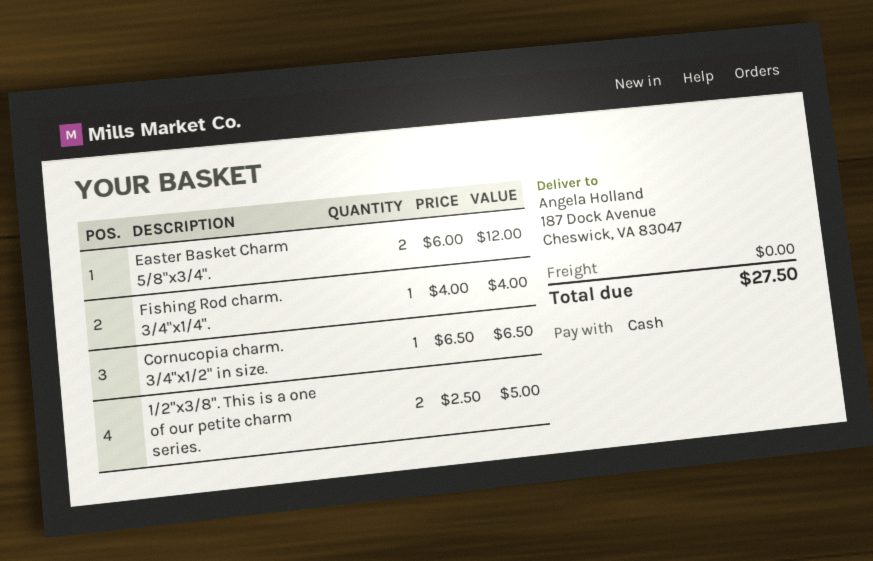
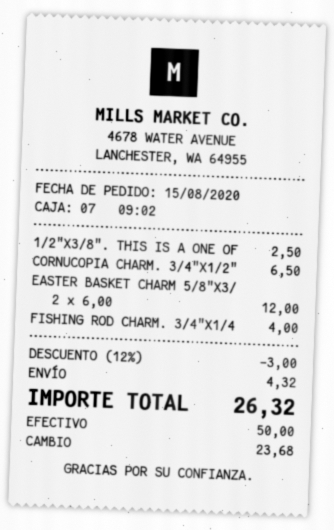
1/2"x3/8". This is a one of our petite charm series.: 2 x 2.50 = 5.00 -> 1 x 2.50 = 2.50
discount: none -> 12% = 3.00
shipping: 0.00 -> 4.32
total: 27.50 -> 26.32

